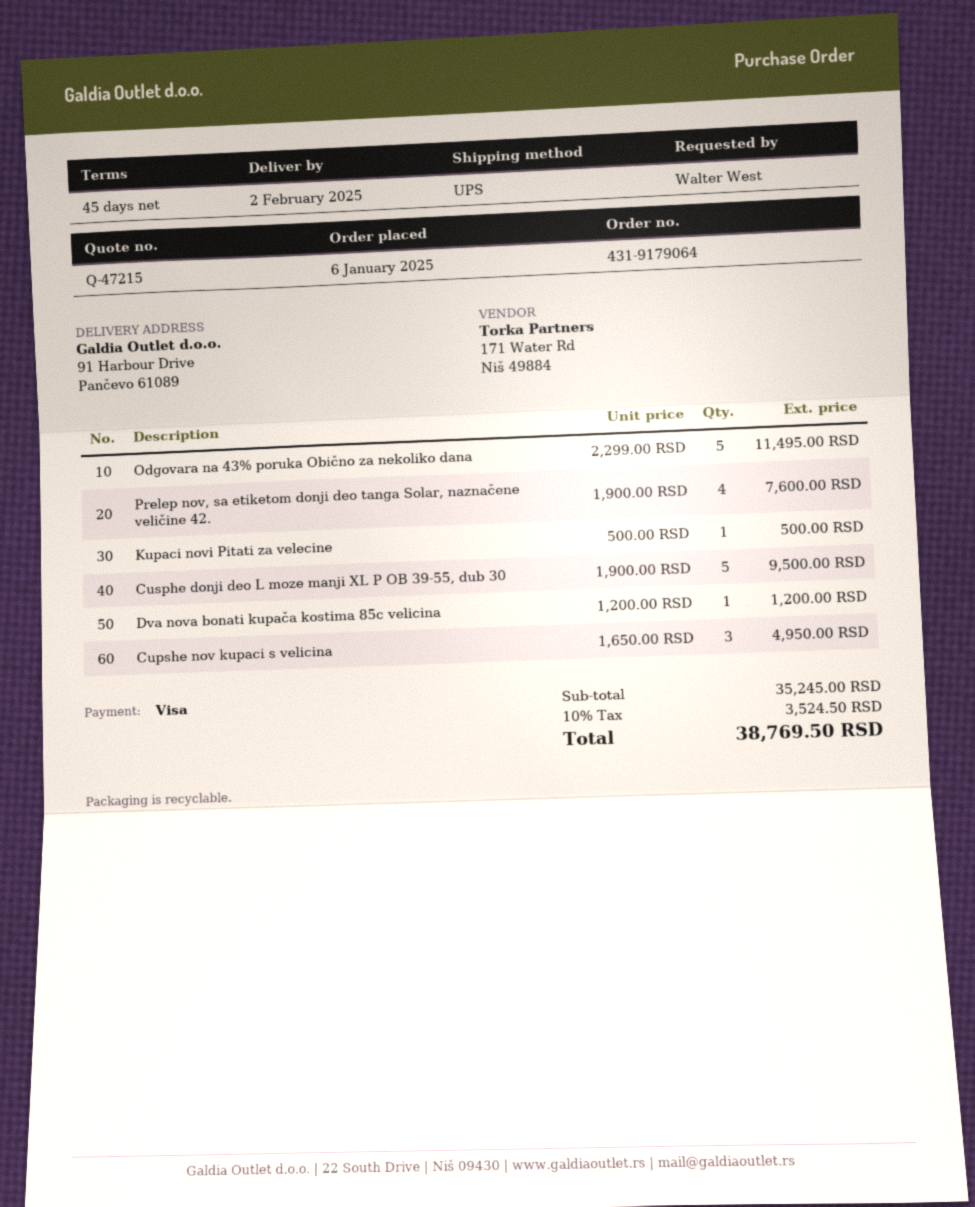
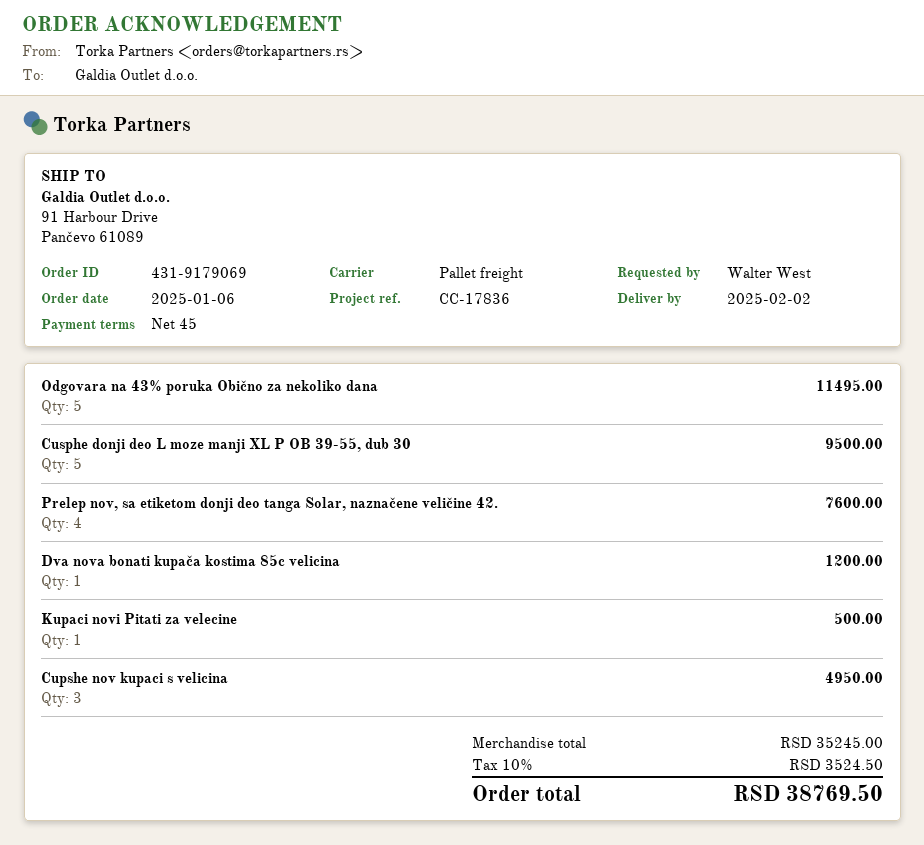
order number: 431-9179064 -> 431-9179069
shipping method: UPS -> pallet freight

